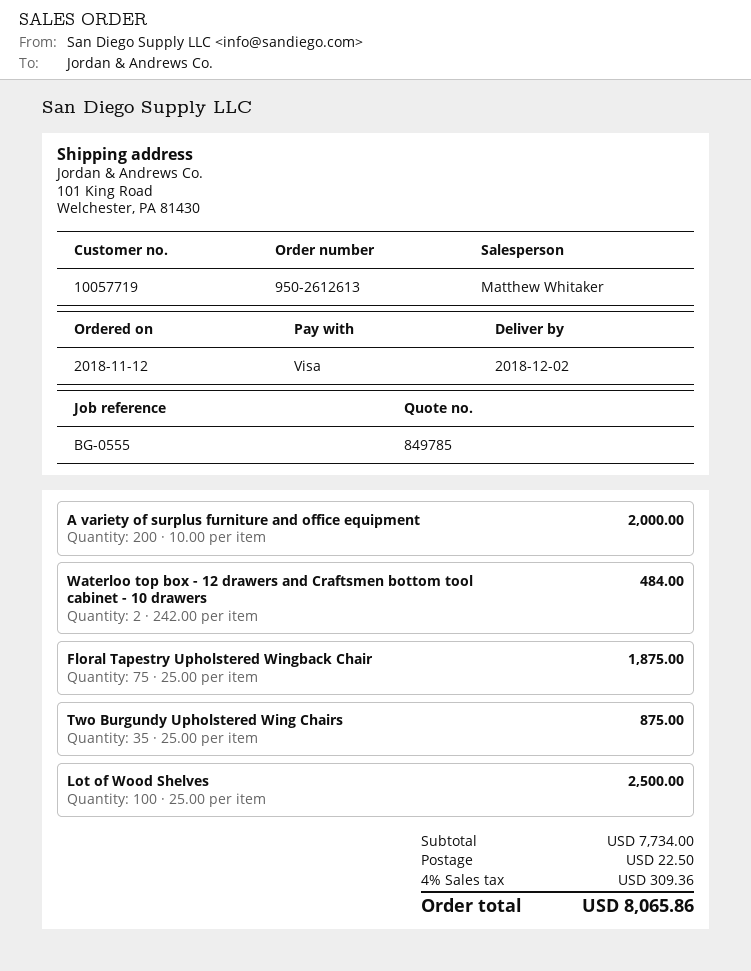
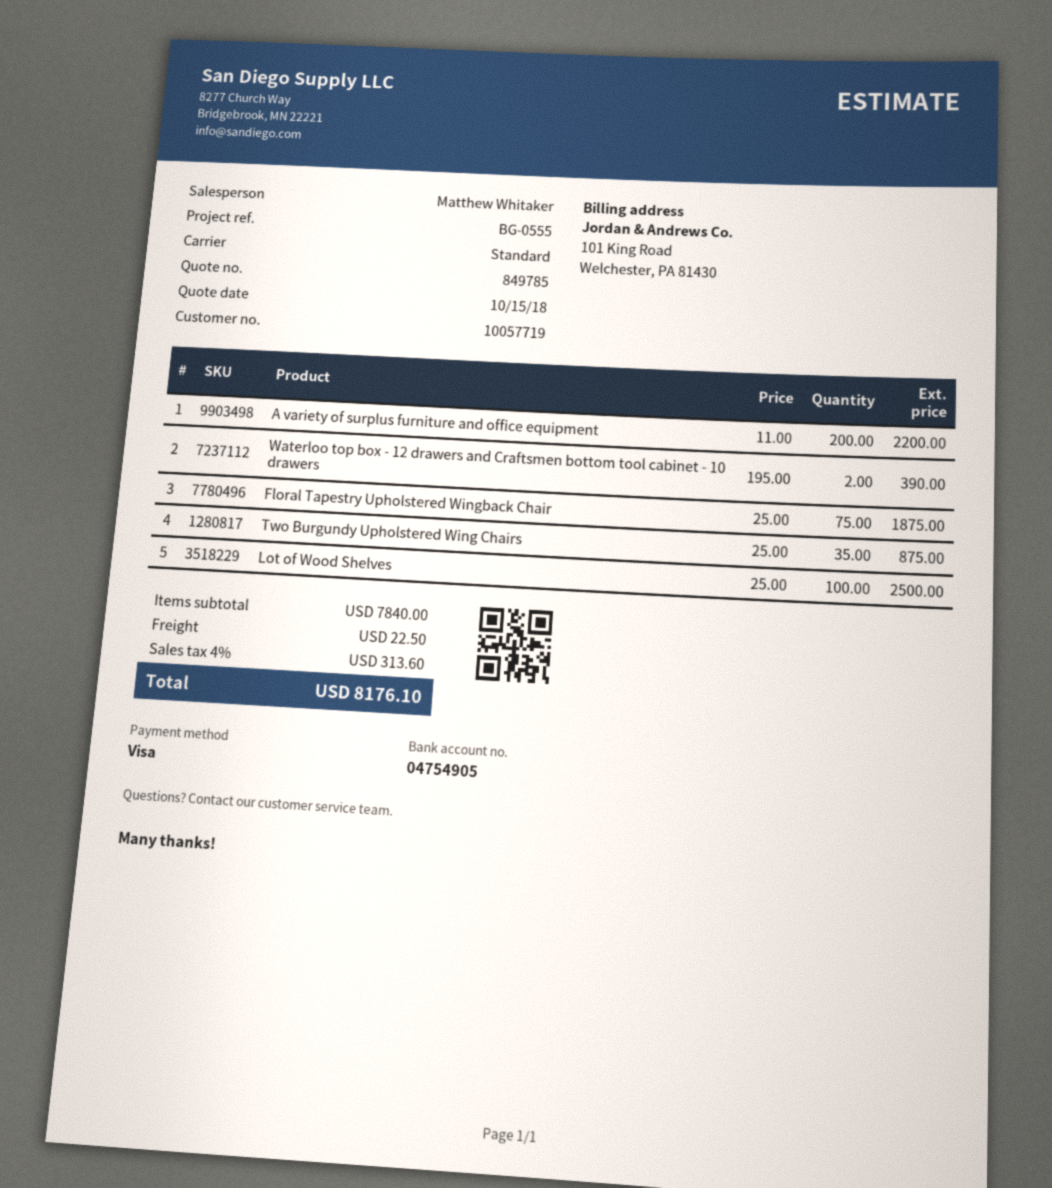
A variety of surplus furniture and office equipment: 200 x 10.00 = 2000.00 -> 200 x 11.00 = 2200.00
Waterloo top box - 12 drawers and Craftsmen bottom tool cabinet - 10 drawers: 2 x 242.00 = 484.00 -> 2 x 195.00 = 390.00
subtotal: 7734.00 -> 7840.00
tax: 4% = 309.36 -> 4% = 313.60
total: 8065.86 -> 8176.10

